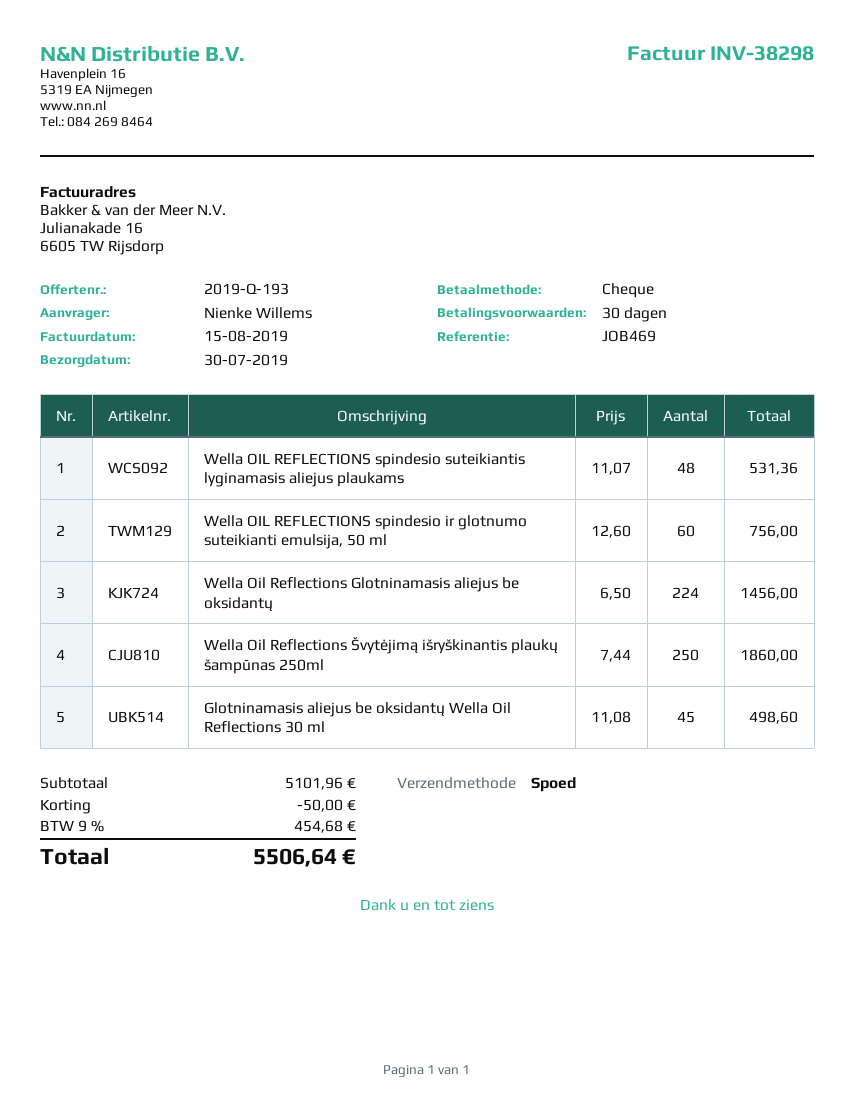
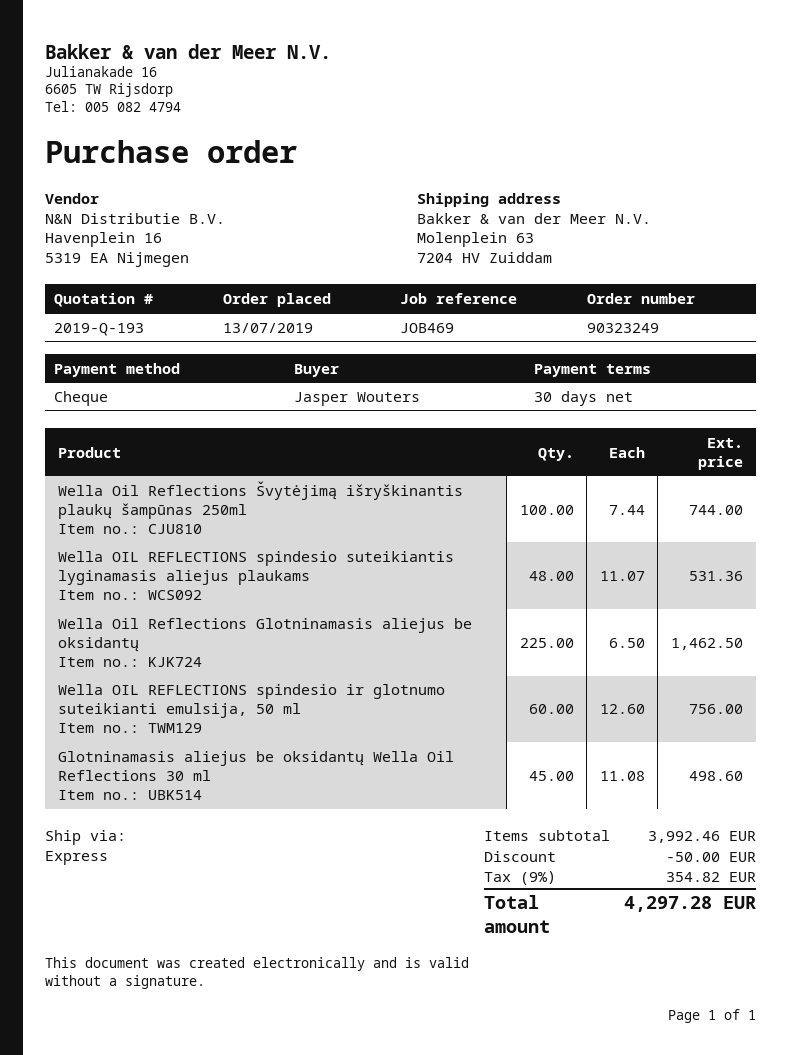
ordered by: Nienke Willems -> Jasper Wouters
Wella Oil Reflections Glotninamasis aliejus be oksidantų: 224 x 6.50 = 1456.00 -> 225 x 6.50 = 1462.50
Wella Oil Reflections Švytėjimą išryškinantis plaukų šampūnas 250ml: 250 x 7.44 = 1860.00 -> 100 x 7.44 = 744.00
subtotal: 5101.96 -> 3992.46
tax: 9% = 454.68 -> 9% = 354.82
total: 5506.64 -> 4297.28

